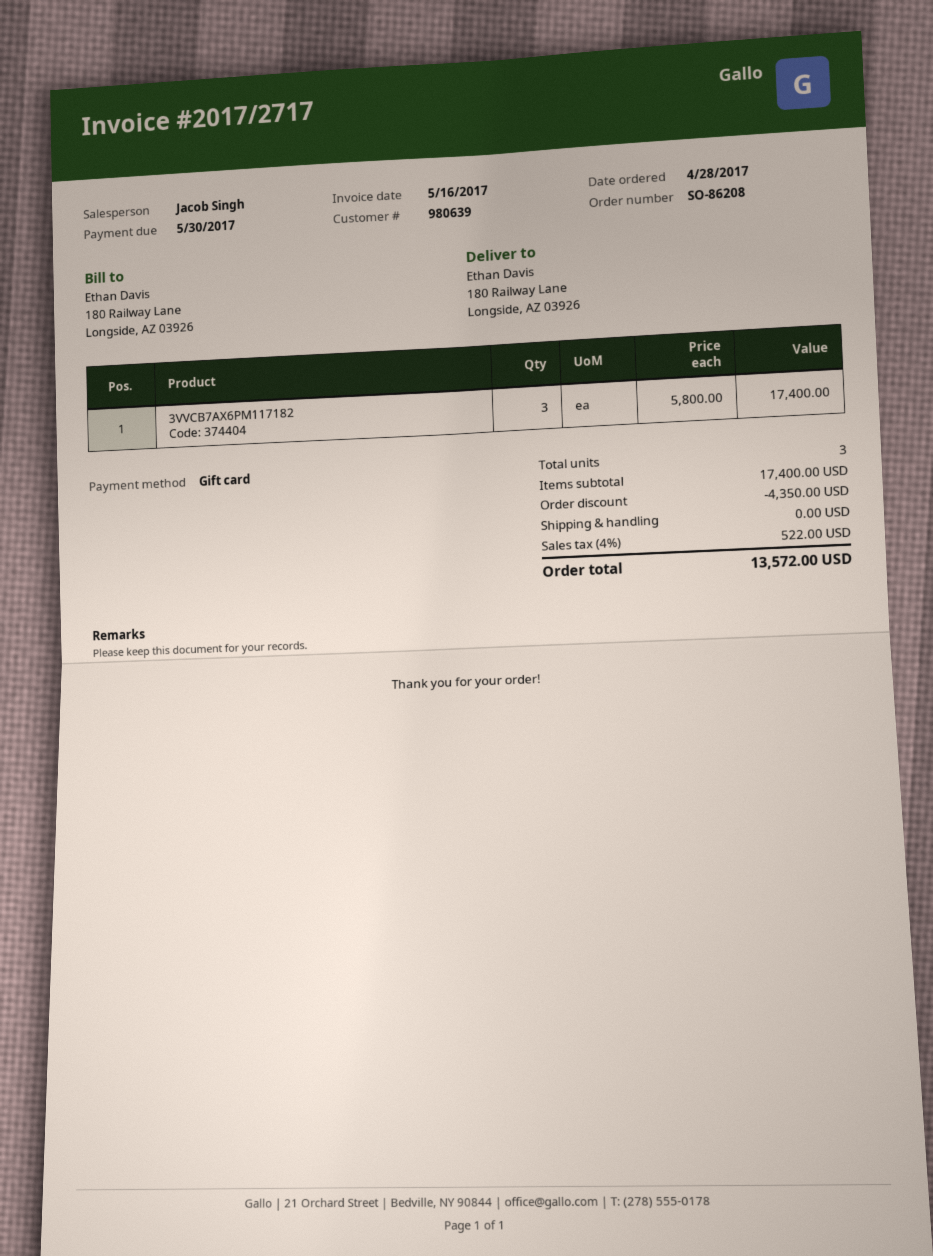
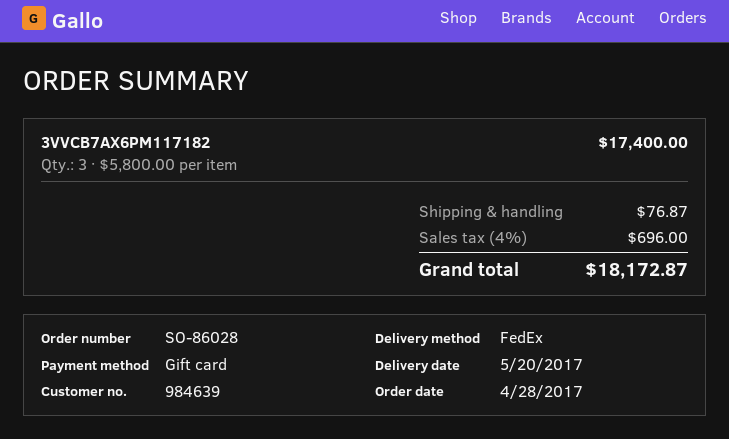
order number: SO-86208 -> SO-86028
customer number: 980639 -> 984639
discount: 4350.00 -> none
shipping: 0.00 -> 76.87
tax: 4% = 522.00 -> 4% = 696.00
total: 13572.00 -> 18172.87

